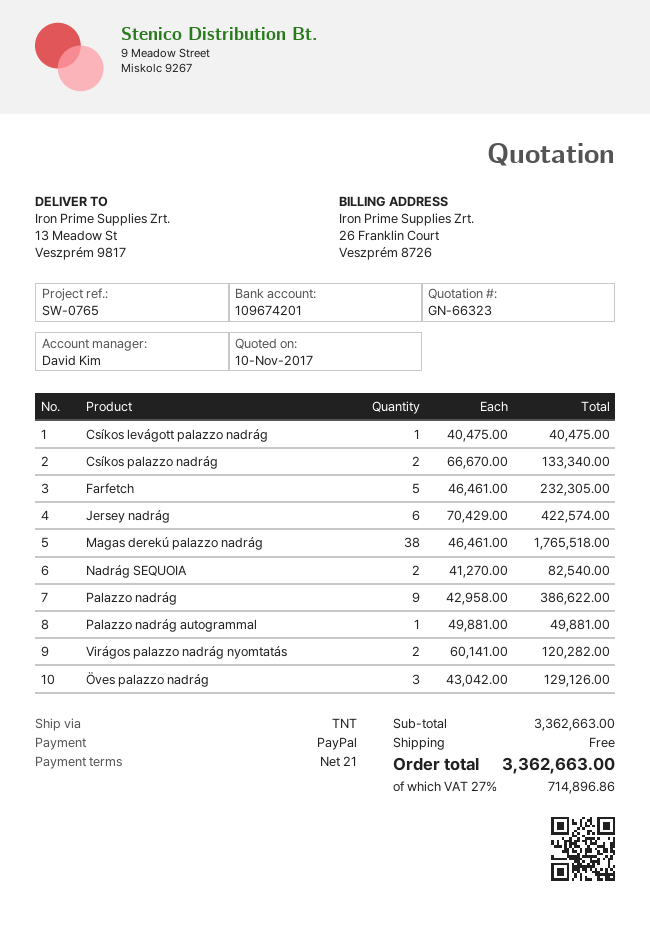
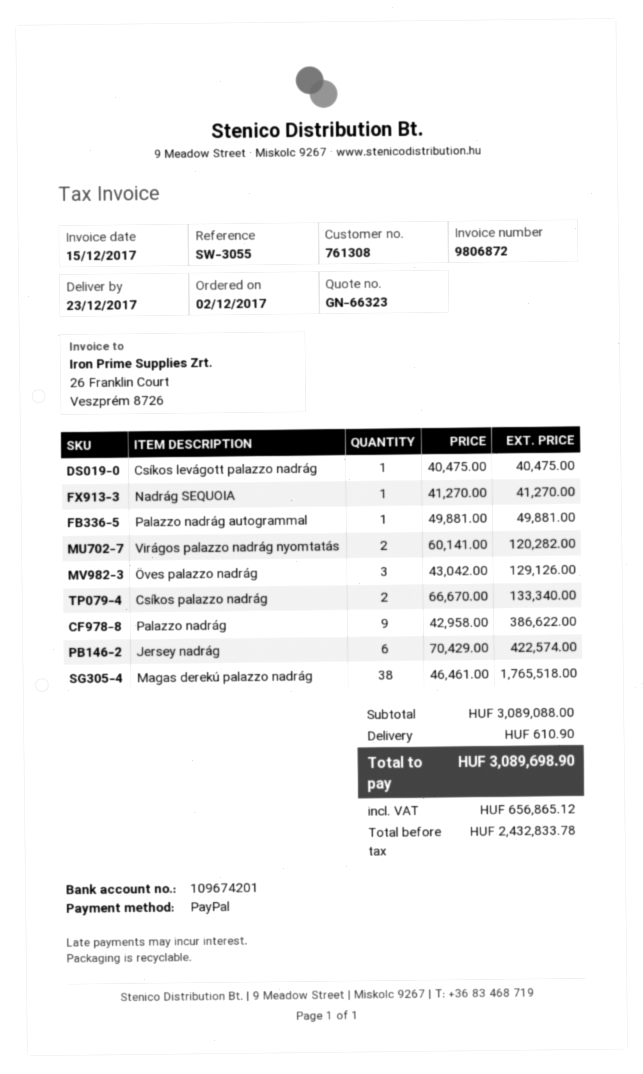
reference: SW-0765 -> SW-3055
Farfetch: 5 x 46461.00 = 232305.00 -> none
Nadrág SEQUOIA: 2 x 41270.00 = 82540.00 -> 1 x 41270.00 = 41270.00
subtotal: 3362663.00 -> 3089088.00
shipping: 0.00 -> 610.90
tax: 714896.86 -> 656865.12
total: 3362663.00 -> 3089698.90

